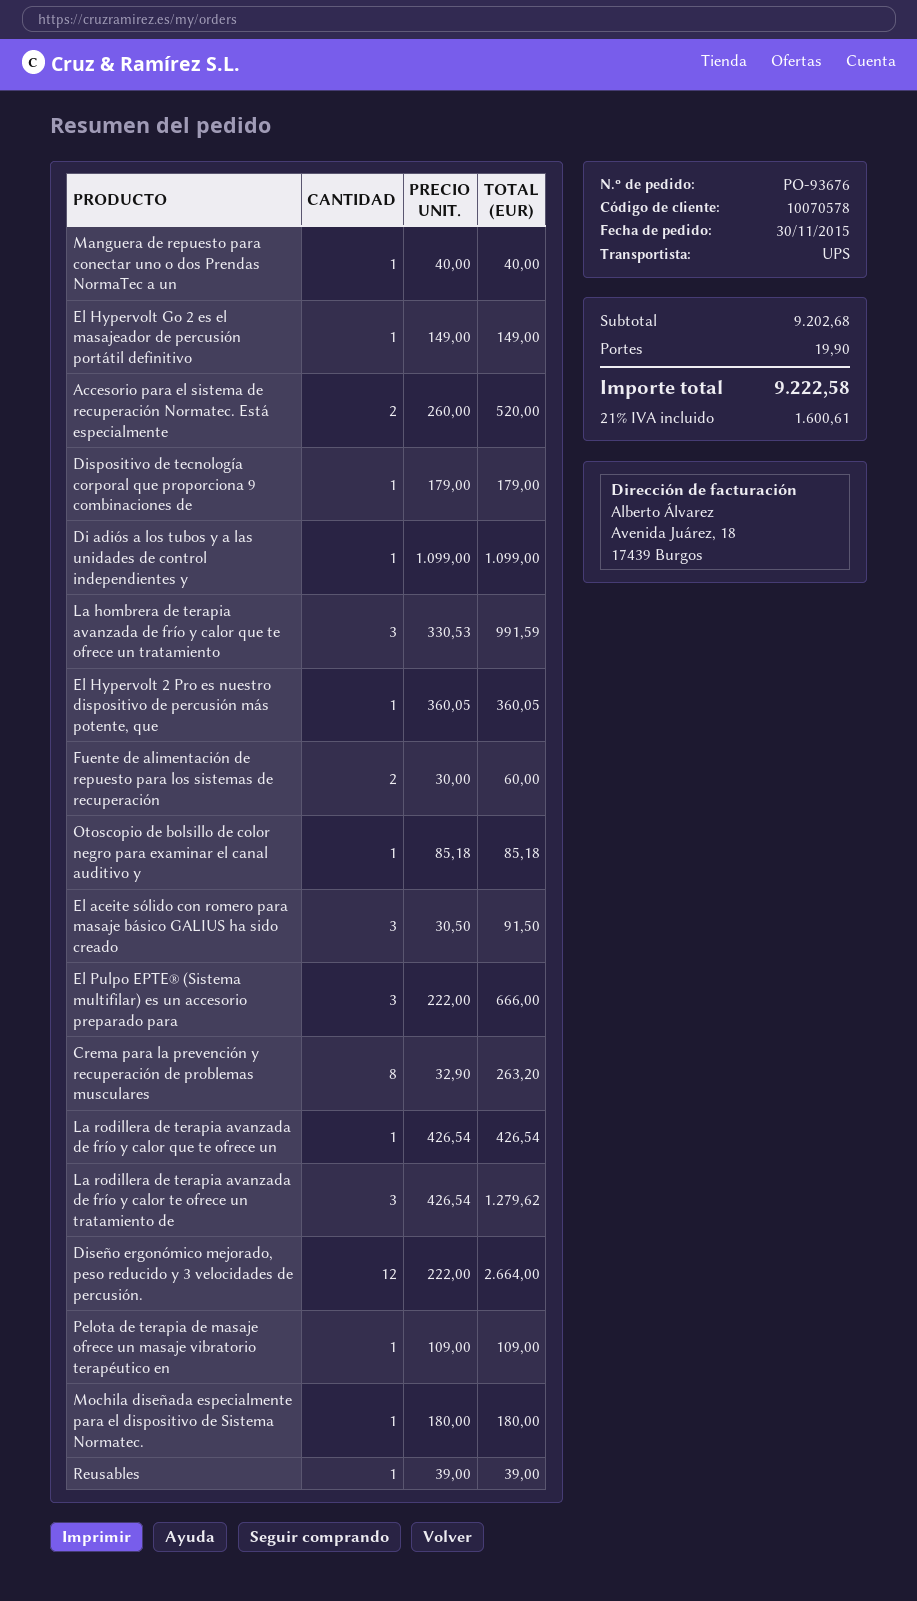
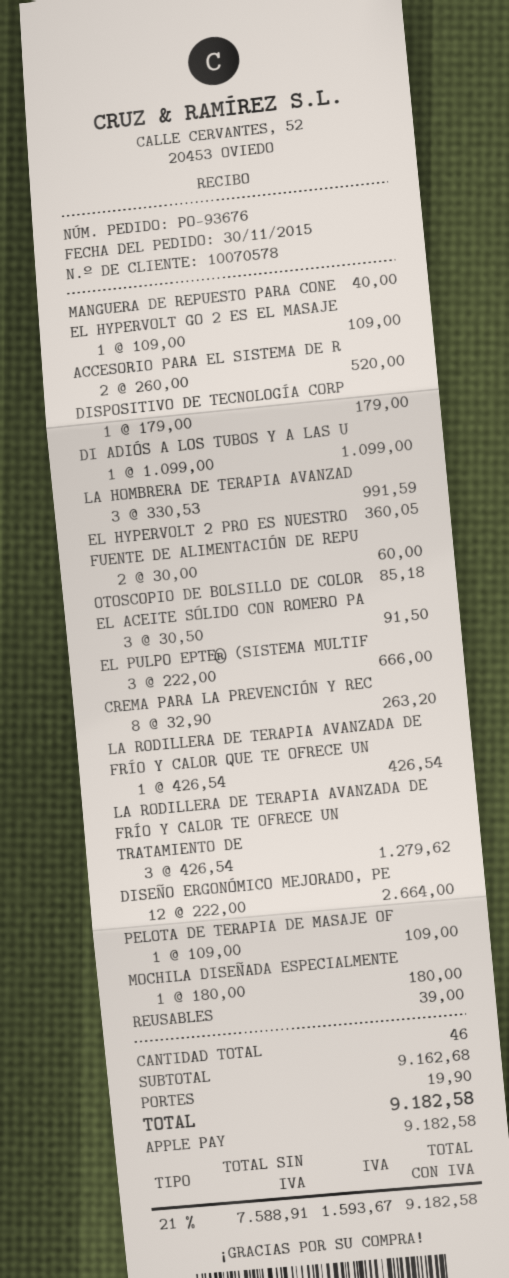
El Hypervolt Go 2 es el masajeador de percusión portátil definitivo: 1 x 149.00 = 149.00 -> 1 x 109.00 = 109.00
subtotal: 9202.68 -> 9162.68
tax: 21% = 1600.61 -> 21% = 1593.67
total: 9222.58 -> 9182.58

